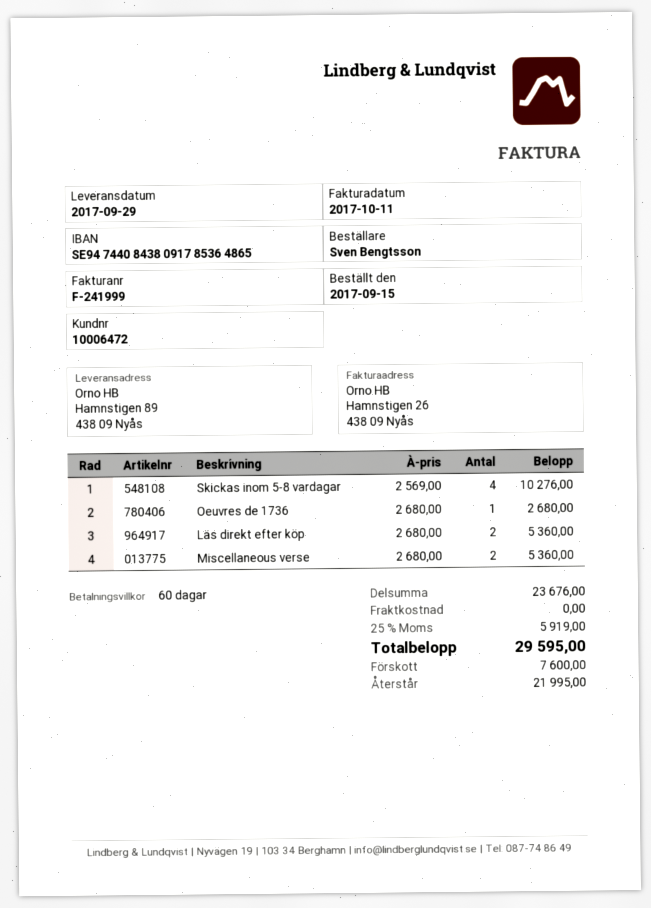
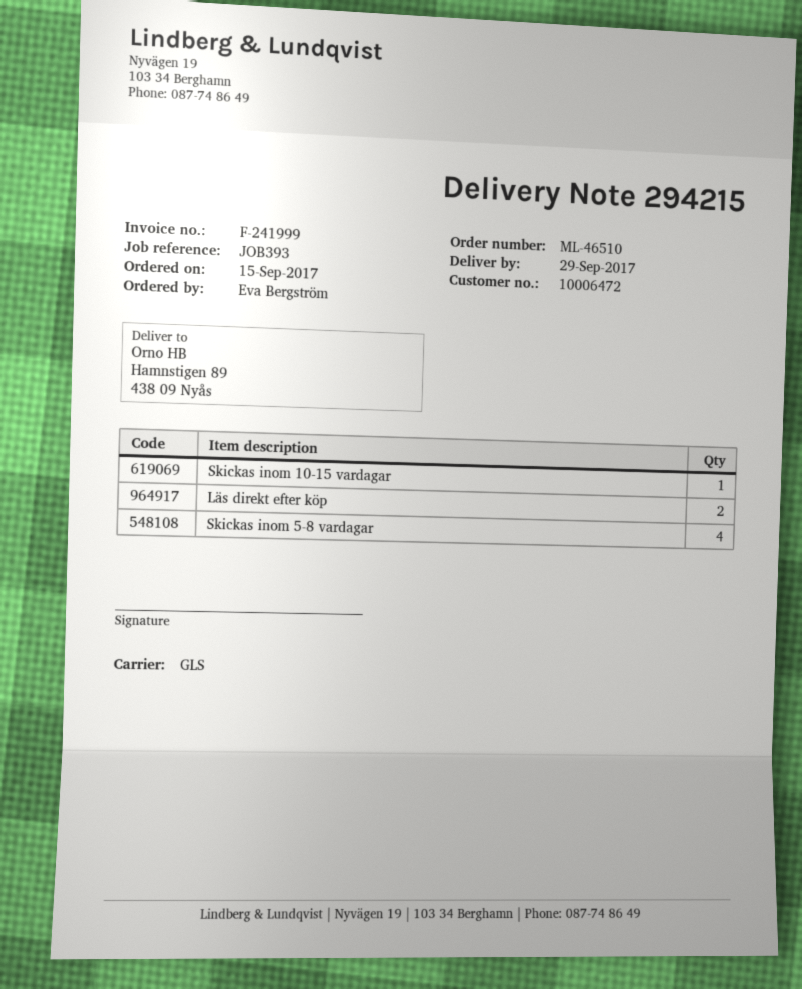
ordered by: Sven Bengtsson -> Eva Bergström
Oeuvres de 1736: 1 -> none
Miscellaneous verse: 2 -> none
Skickas inom 10-15 vardagar: none -> 1

